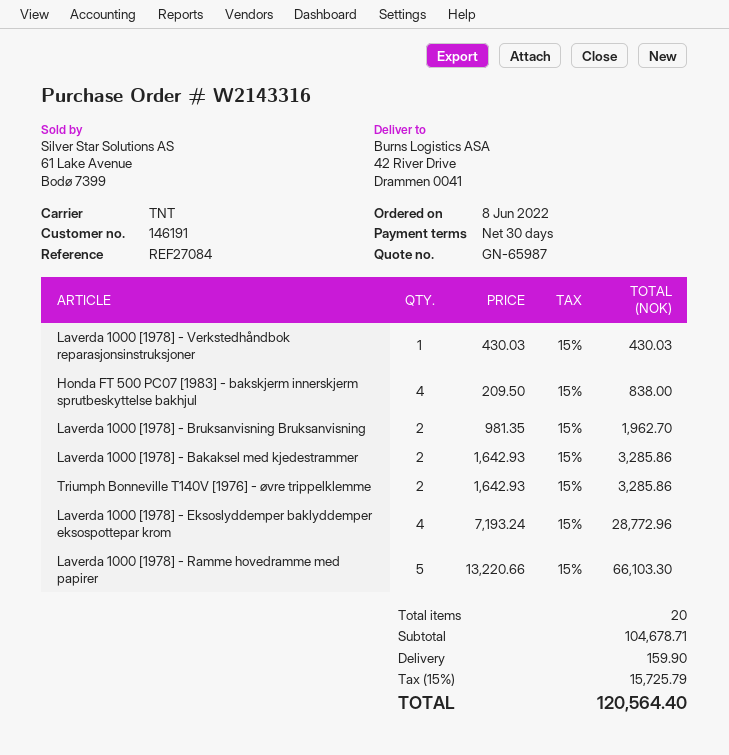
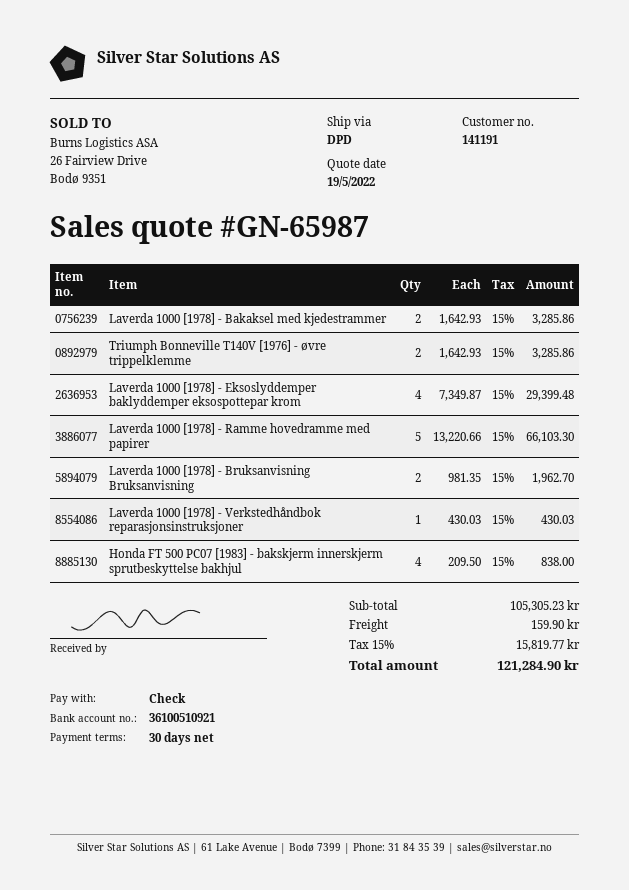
customer number: 146191 -> 141191
shipping method: TNT -> DPD
Laverda 1000 [1978] - Eksoslyddemper baklyddemper eksospottepar krom: 4 x 7193.24 = 28772.96 -> 4 x 7349.87 = 29399.48
subtotal: 104678.71 -> 105305.23
tax: 15% = 15725.79 -> 15% = 15819.77
total: 120564.40 -> 121284.90

